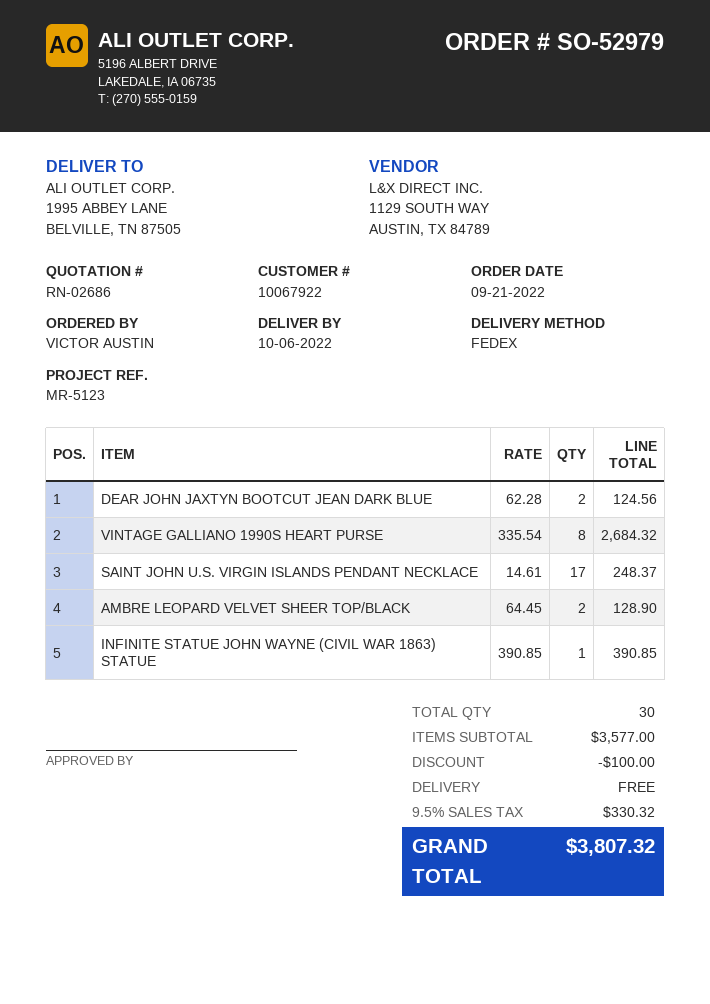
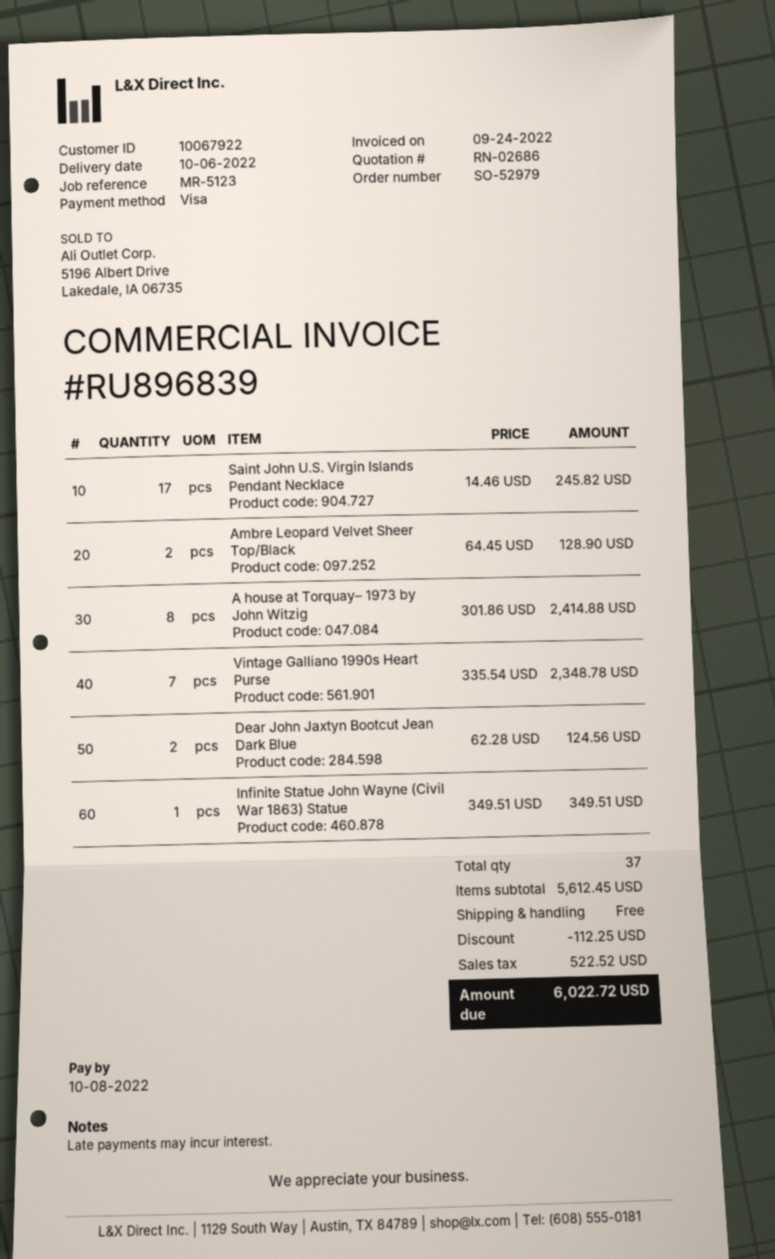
VINTAGE GALLIANO 1990S HEART PURSE: 8 x 335.54 = 2684.32 -> 7 x 335.54 = 2348.78
SAINT JOHN U.S. VIRGIN ISLANDS PENDANT NECKLACE: 17 x 14.61 = 248.37 -> 17 x 14.46 = 245.82
INFINITE STATUE JOHN WAYNE (CIVIL WAR 1863) STATUE: 1 x 390.85 = 390.85 -> 1 x 349.51 = 349.51
A house at Torquay– 1973 by John Witzig: none -> 8 x 301.86 = 2414.88
total quantity: 30 -> 37
subtotal: 3577.00 -> 5612.45
discount: 100.00 -> 112.25
tax: 330.32 -> 522.52
total: 3807.32 -> 6022.72

